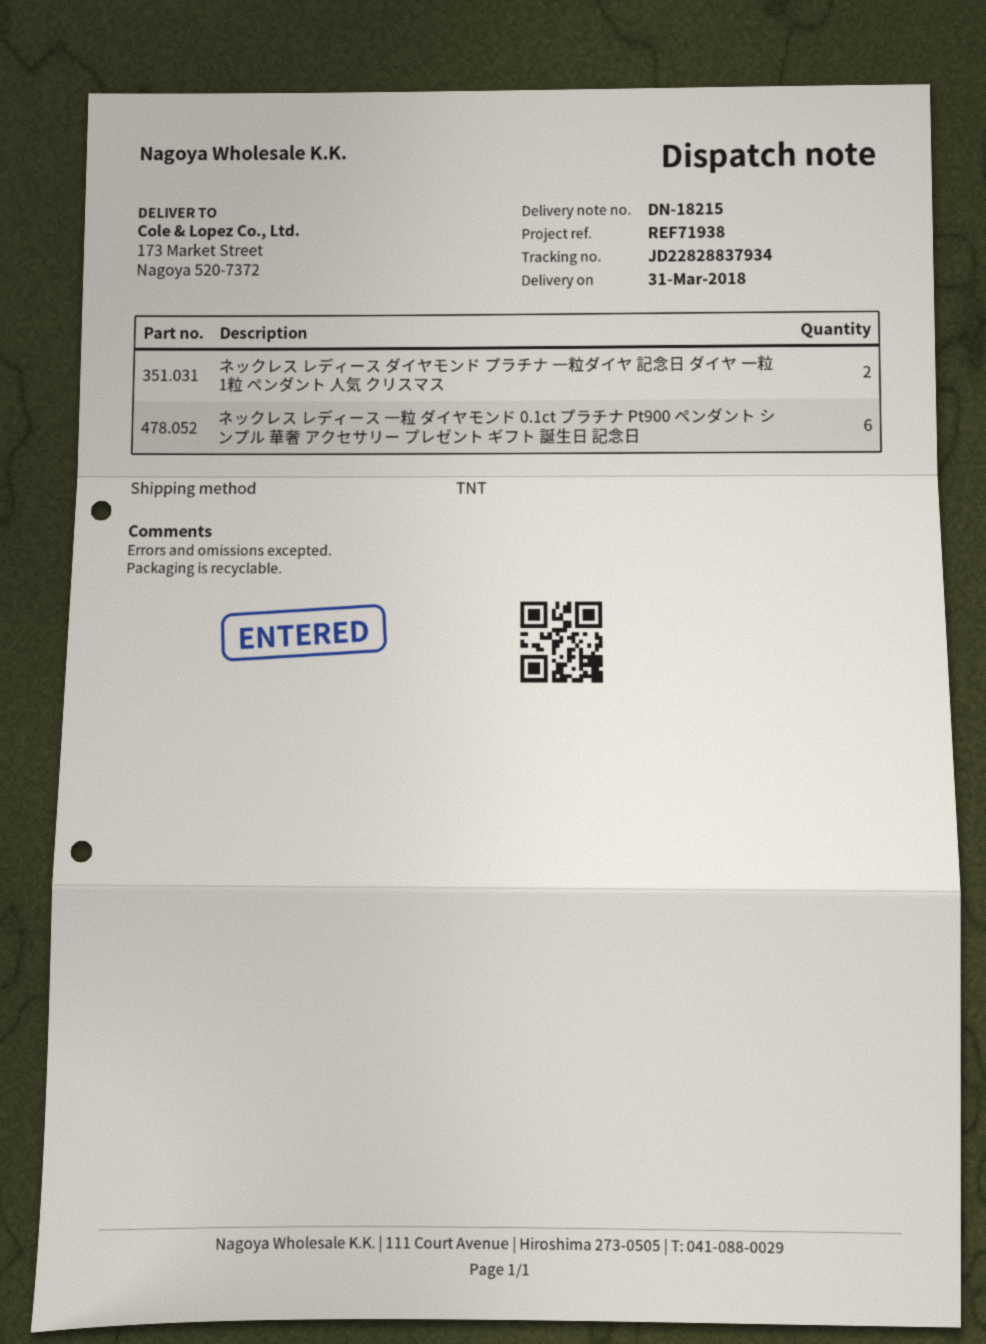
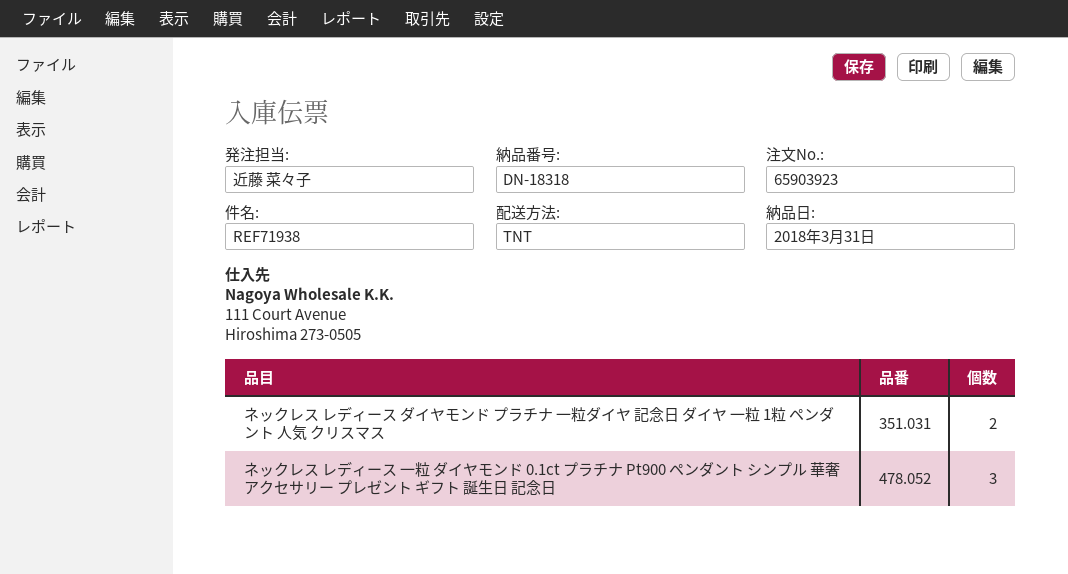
delivery note number: DN-18215 -> DN-18318
ネックレス レディース 一粒 ダイヤモンド 0.1ct プラチナ Pt900 ペンダント シンプル 華奢 アクセサリー プレゼント ギフト 誕生日 記念日: 6 -> 3

